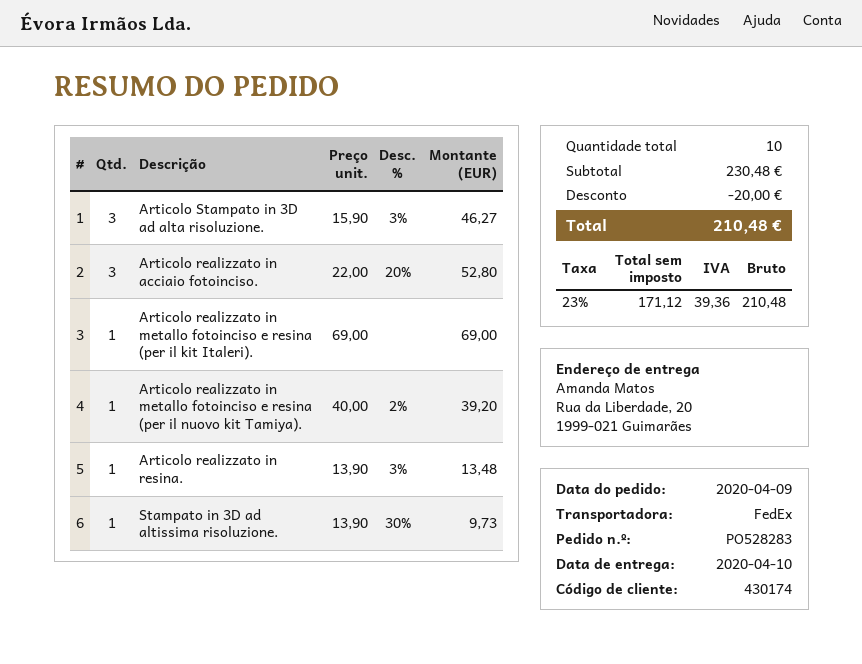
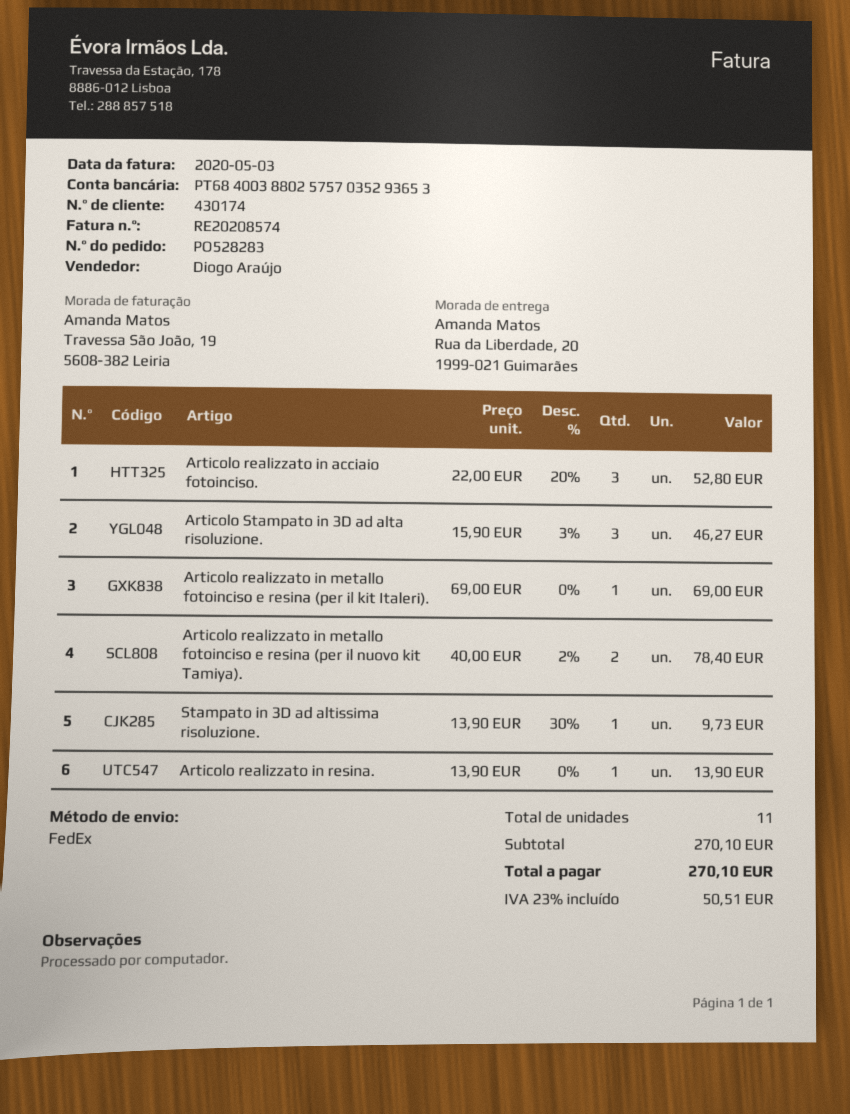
Articolo realizzato in metallo fotoinciso e resina (per il nuovo kit Tamiya).: 1 x 40.00 - 2% = 39.20 -> 2 x 40.00 - 2% = 78.40
Articolo realizzato in resina.: 1 x 13.90 - 3% = 13.48 -> 1 x 13.90 = 13.90
total quantity: 10 -> 11
subtotal: 230.48 -> 270.10
discount: 20.00 -> none
tax: 23% = 39.36 -> 23% = 50.51
total: 210.48 -> 270.10

